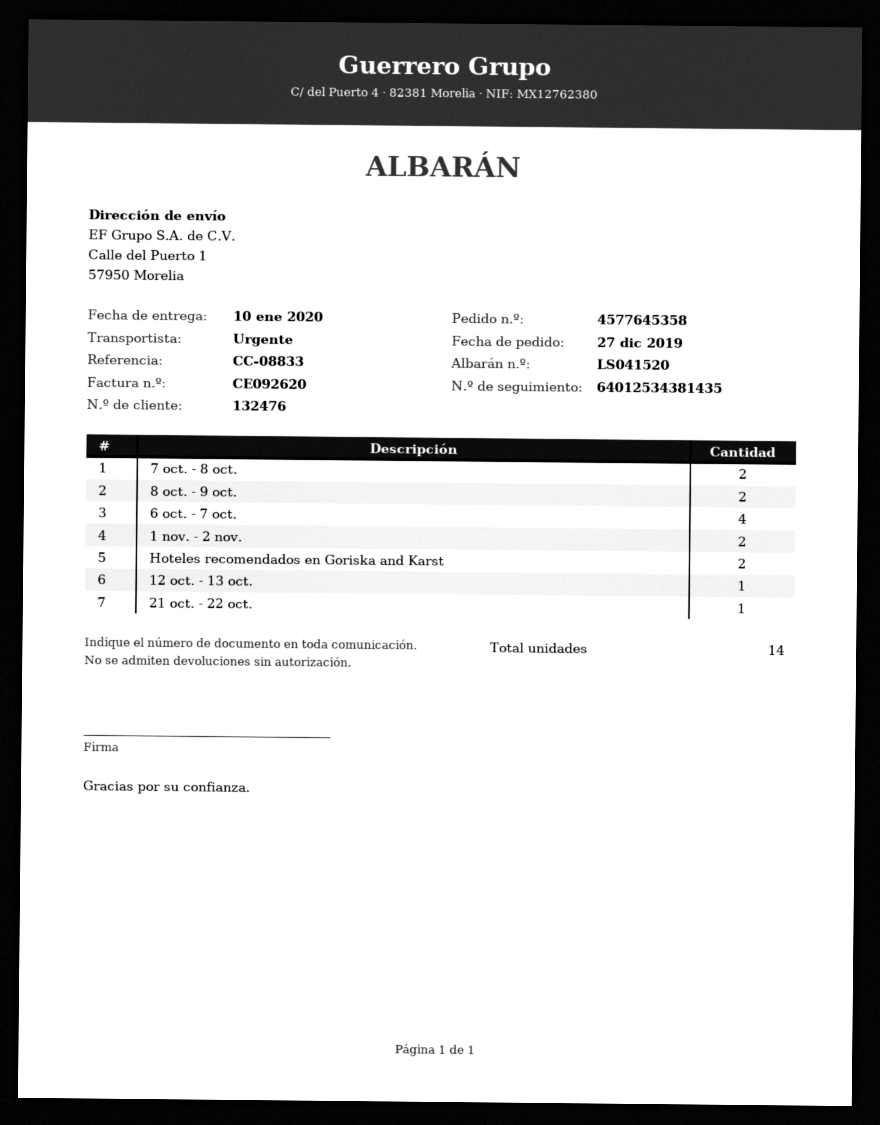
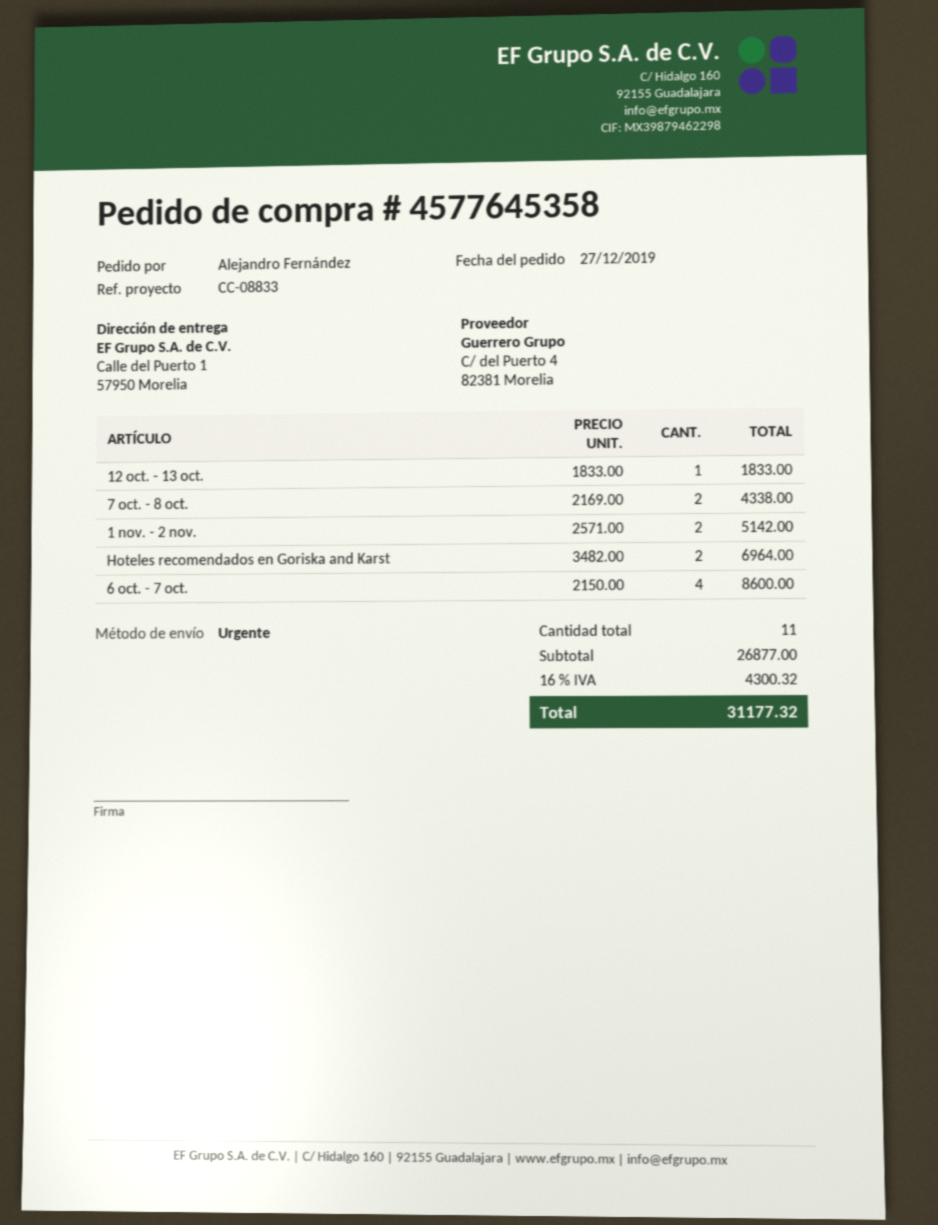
8 oct. - 9 oct.: 2 -> none
21 oct. - 22 oct.: 1 -> none
total quantity: 14 -> 11

